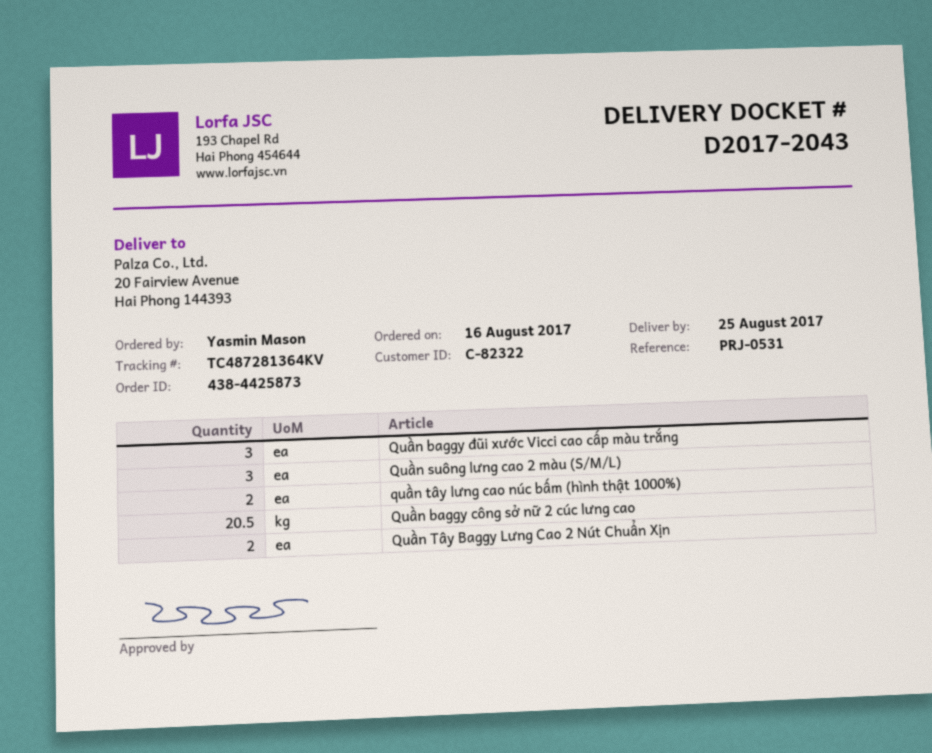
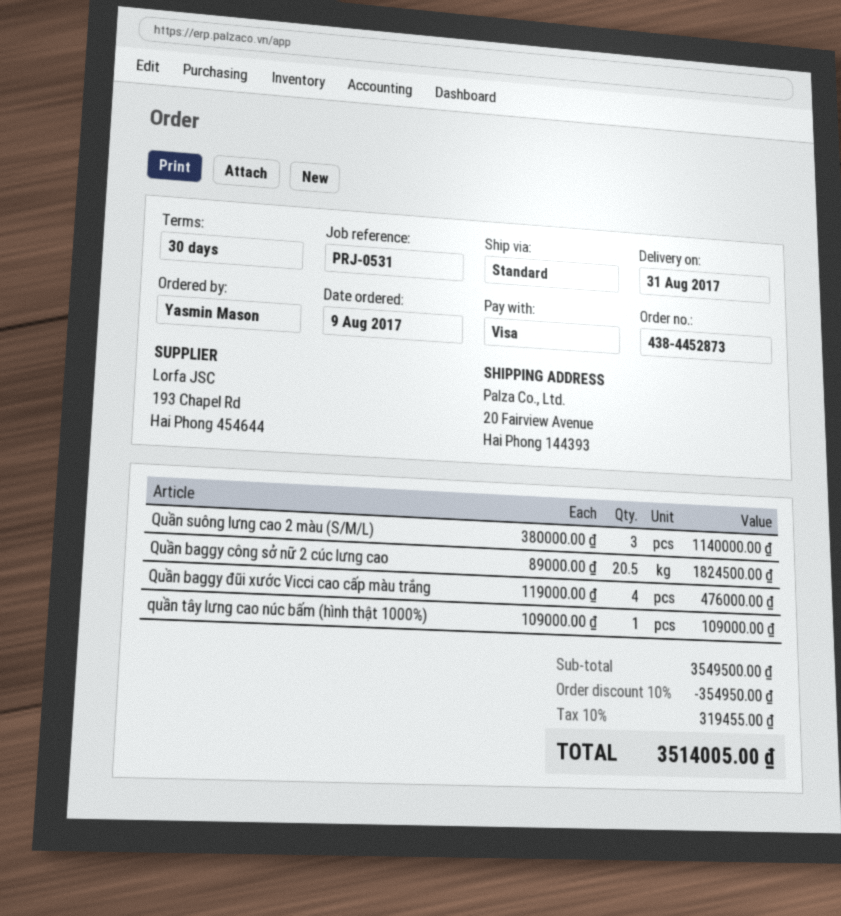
order number: 438-4425873 -> 438-4452873
order date: 2017-08-16 -> 2017-08-09
delivery date: 2017-08-25 -> 2017-08-31
Quần baggy đũi xước Vicci cao cấp màu trắng: 3 -> 4
quần tây lưng cao núc bấm (hình thật 1000%): 2 -> 1
Quần Tây Baggy Lưng Cao 2 Nút Chuẩn Xịn: 2 -> none

